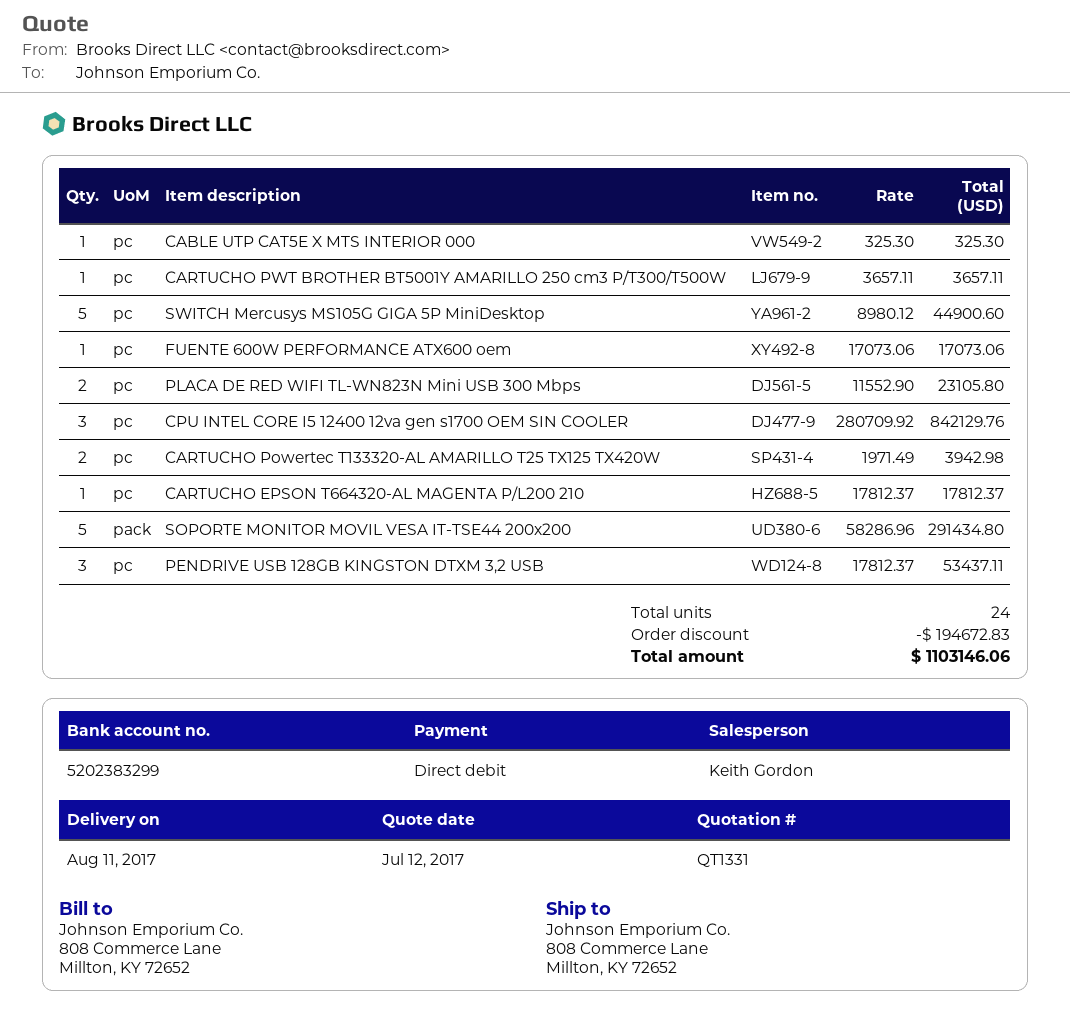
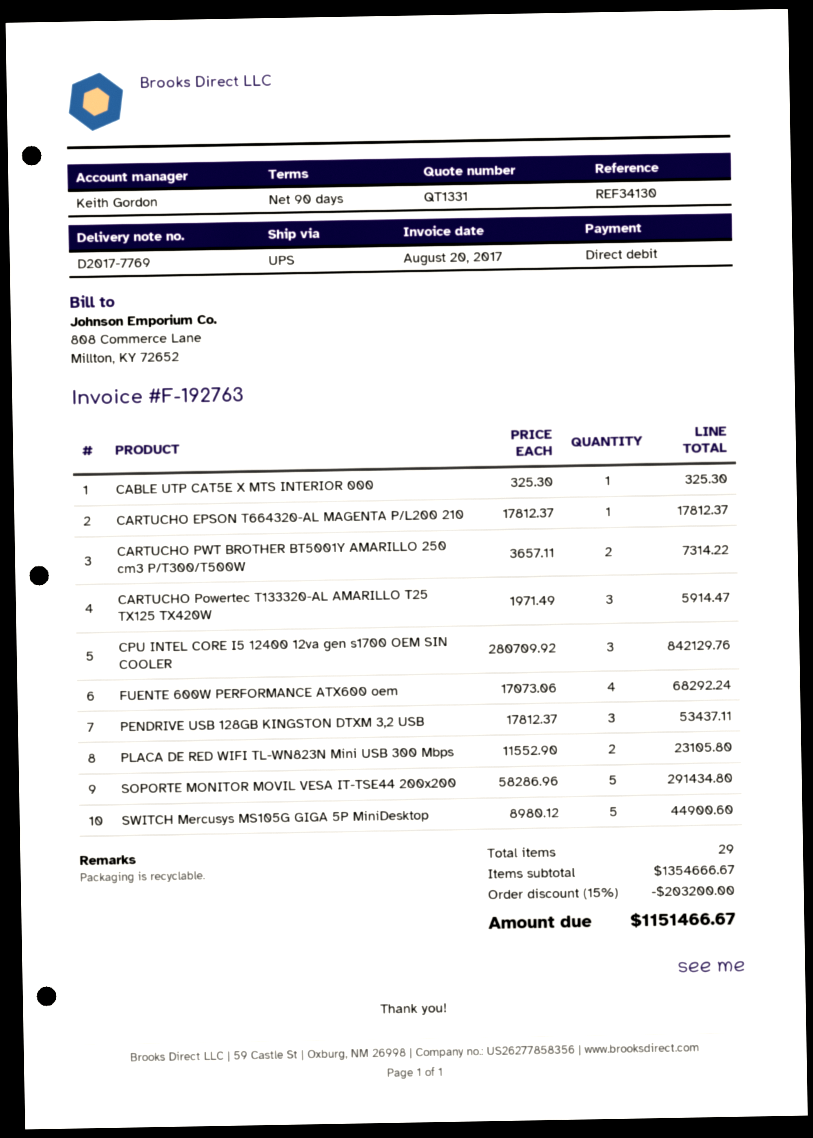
CARTUCHO PWT BROTHER BT5001Y AMARILLO 250 cm3 P/T300/T500W: 1 x 3657.11 = 3657.11 -> 2 x 3657.11 = 7314.22
FUENTE 600W PERFORMANCE ATX600 oem: 1 x 17073.06 = 17073.06 -> 4 x 17073.06 = 68292.24
CARTUCHO Powertec T133320-AL AMARILLO T25 TX125 TX420W: 2 x 1971.49 = 3942.98 -> 3 x 1971.49 = 5914.47
total quantity: 24 -> 29
discount: 194672.83 -> 203200.00
total: 1103146.06 -> 1151466.67

